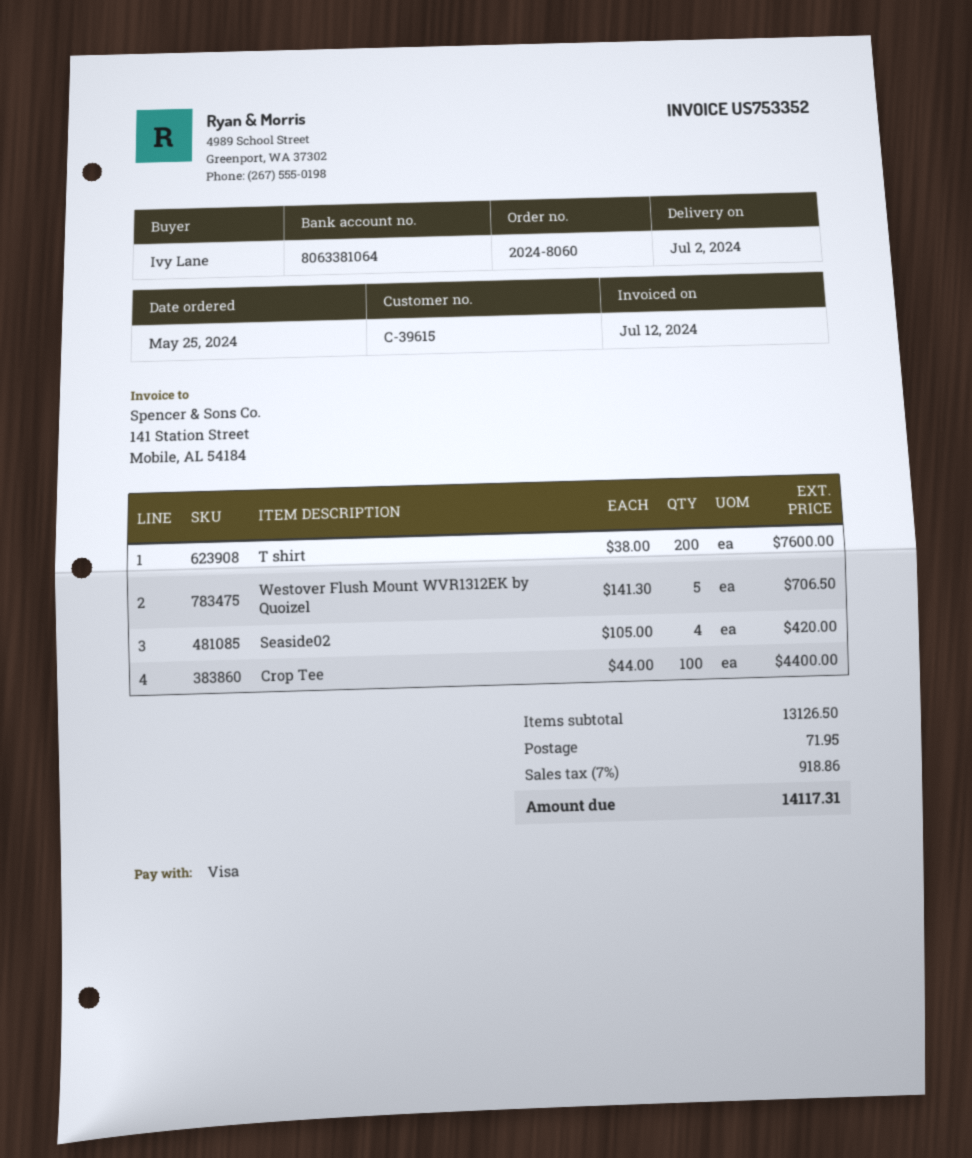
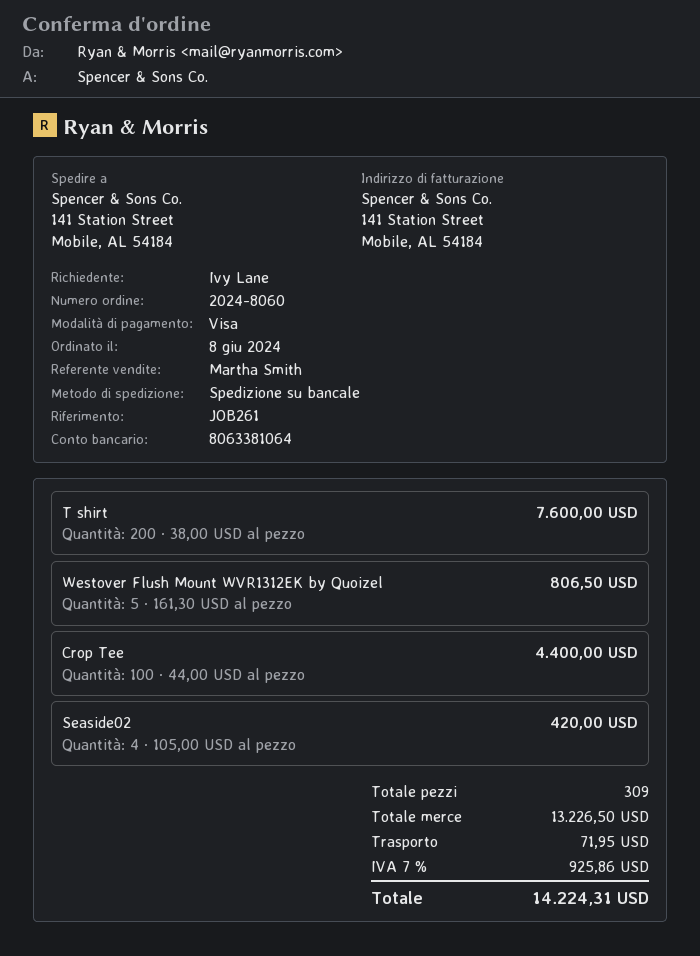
order date: 2024-05-25 -> 2024-06-08
Westover Flush Mount WVR1312EK by Quoizel: 5 x 141.30 = 706.50 -> 5 x 161.30 = 806.50
subtotal: 13126.50 -> 13226.50
tax: 7% = 918.86 -> 7% = 925.86
total: 14117.31 -> 14224.31

